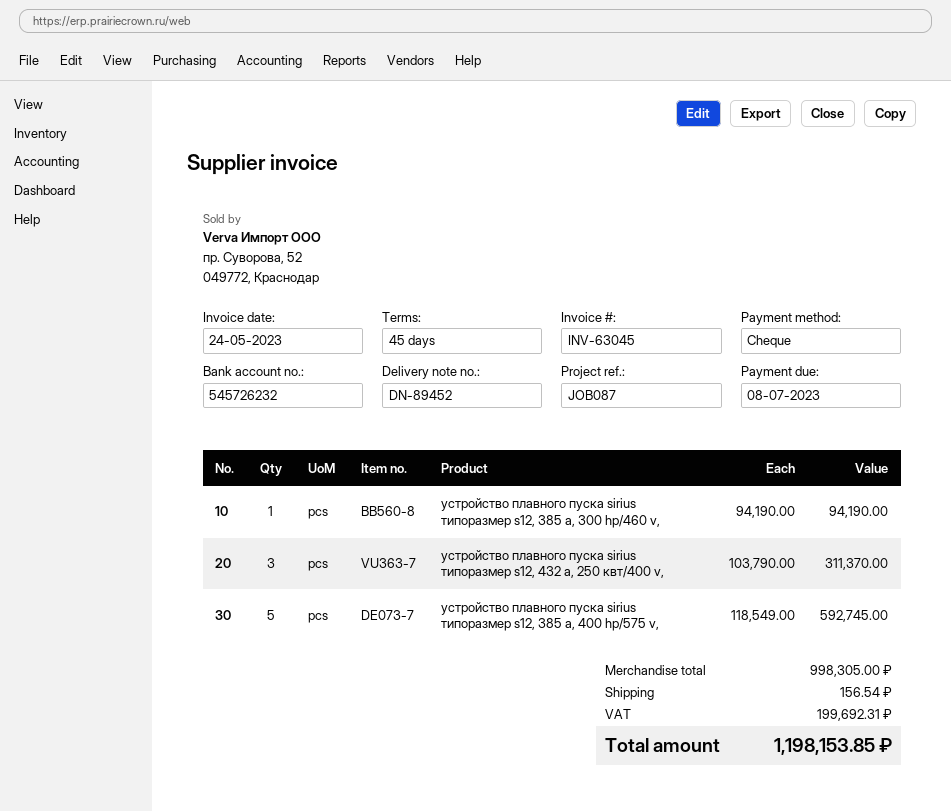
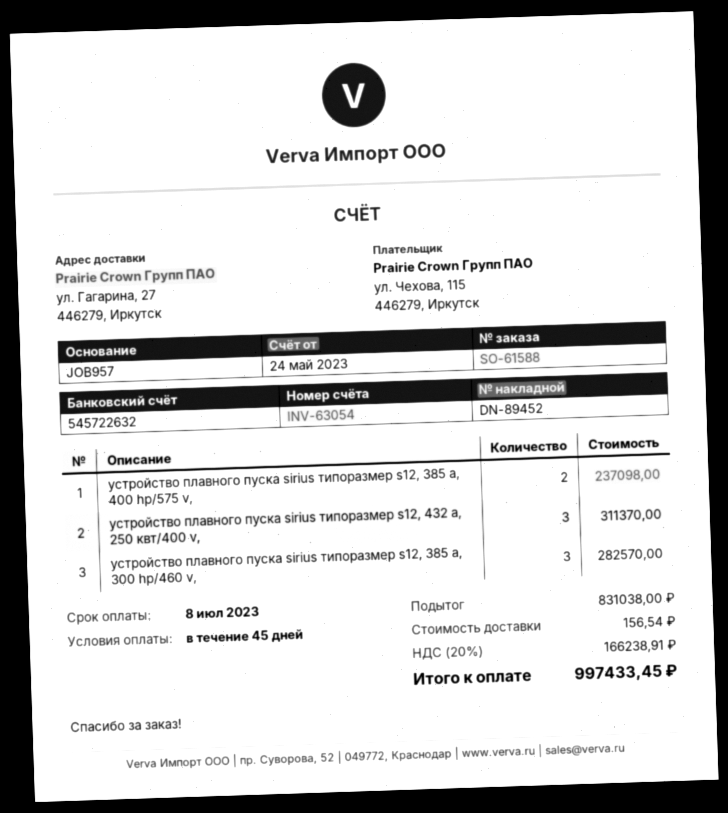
invoice number: INV-63045 -> INV-63054
reference: JOB087 -> JOB957
bank account: 545726232 -> 545722632
устройство плавного пуска sirius типоразмер s12, 385 a, 300 hp/460 v,: 1 for 94190.00 -> 3 for 282570.00
устройство плавного пуска sirius типоразмер s12, 385 a, 400 hp/575 v,: 5 for 592745.00 -> 2 for 237098.00
subtotal: 998305.00 -> 831038.00
tax: 199692.31 -> 166238.91
total: 1198153.85 -> 997433.45

